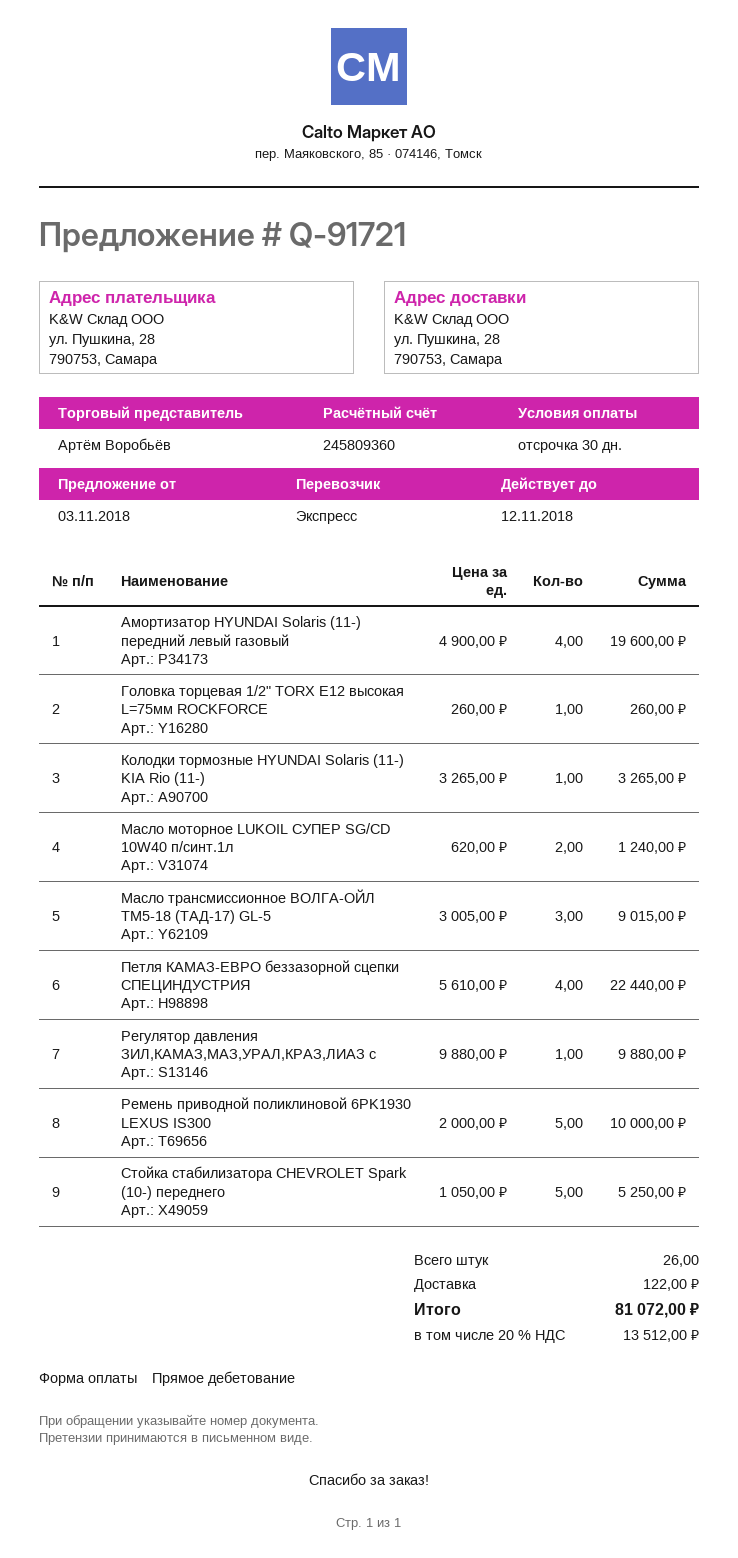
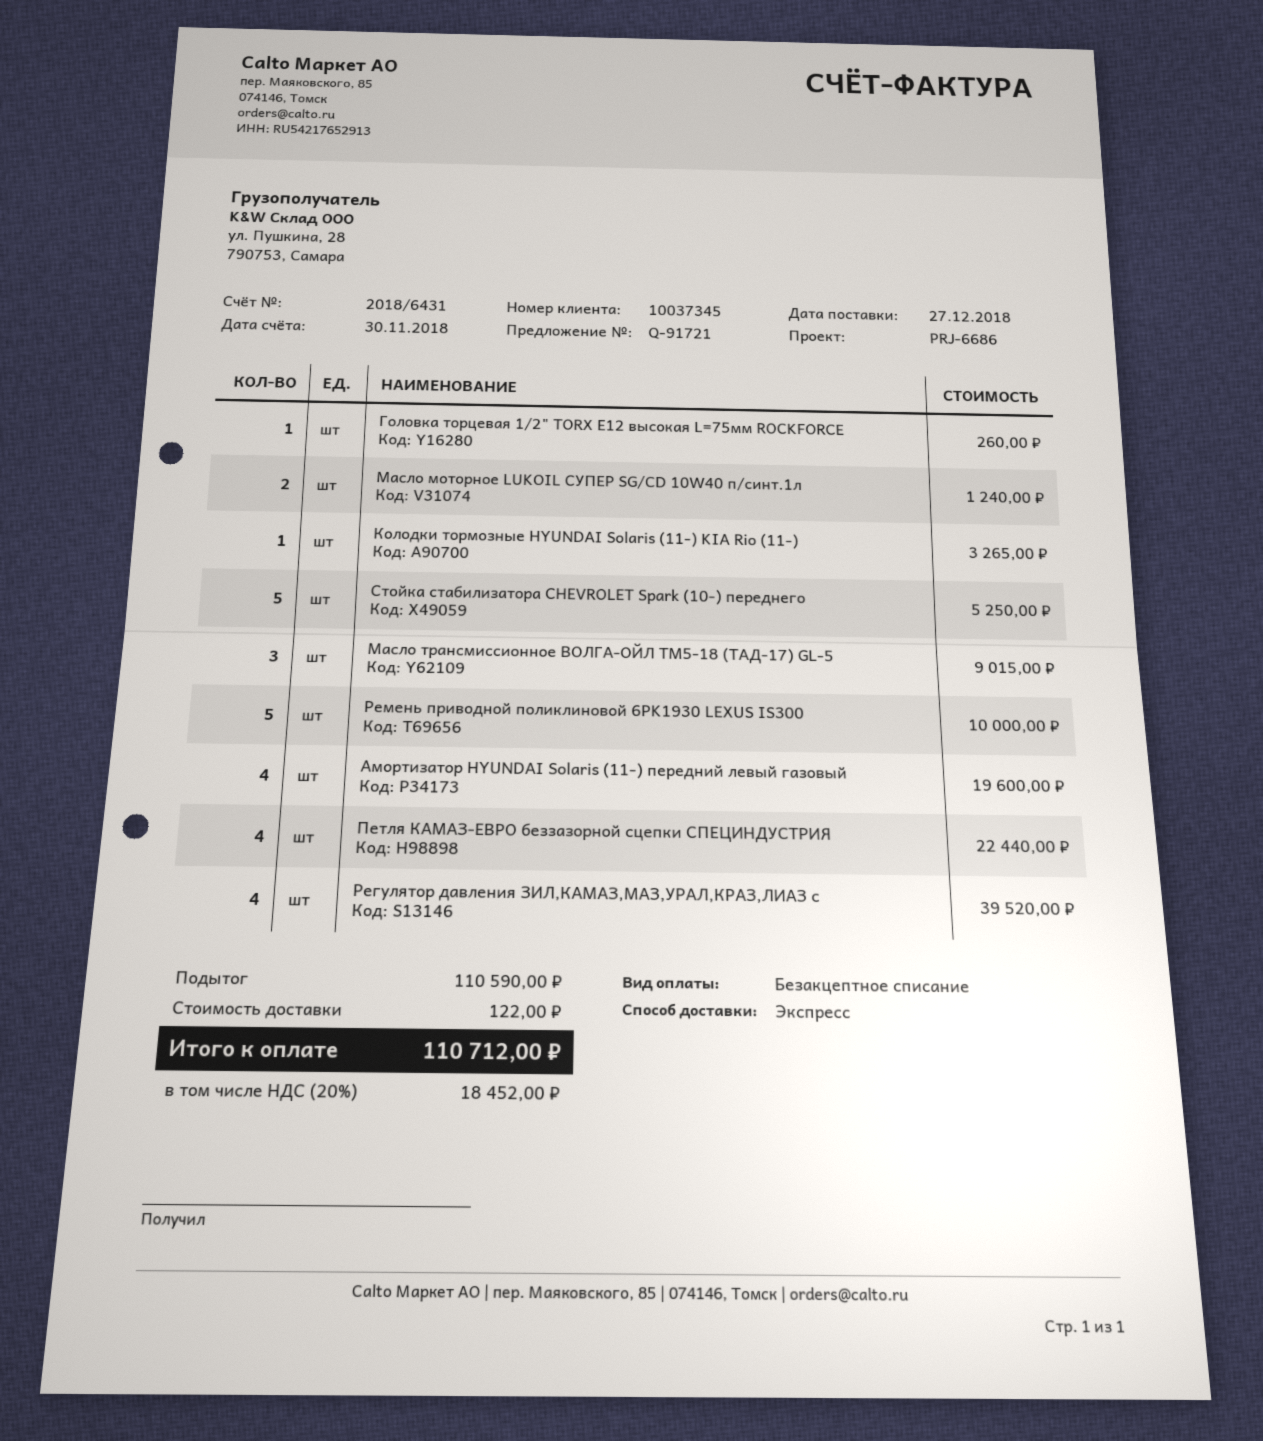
Регулятор давления ЗИЛ,КАМАЗ,МАЗ,УРАЛ,КРАЗ,ЛИАЗ с: 1 for 9880.00 -> 4 for 39520.00
tax: 20% = 13512.00 -> 20% = 18452.00
total: 81072.00 -> 110712.00

